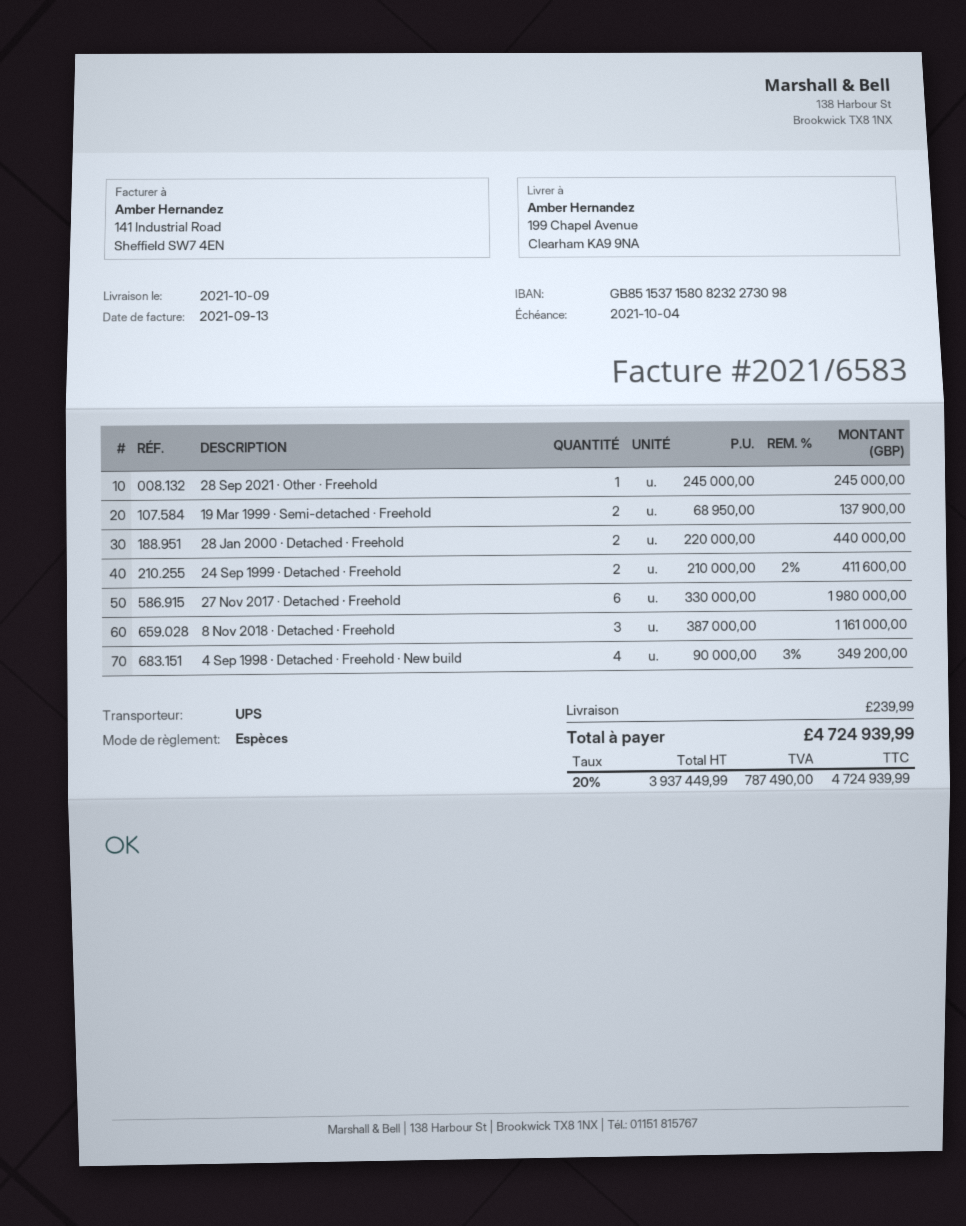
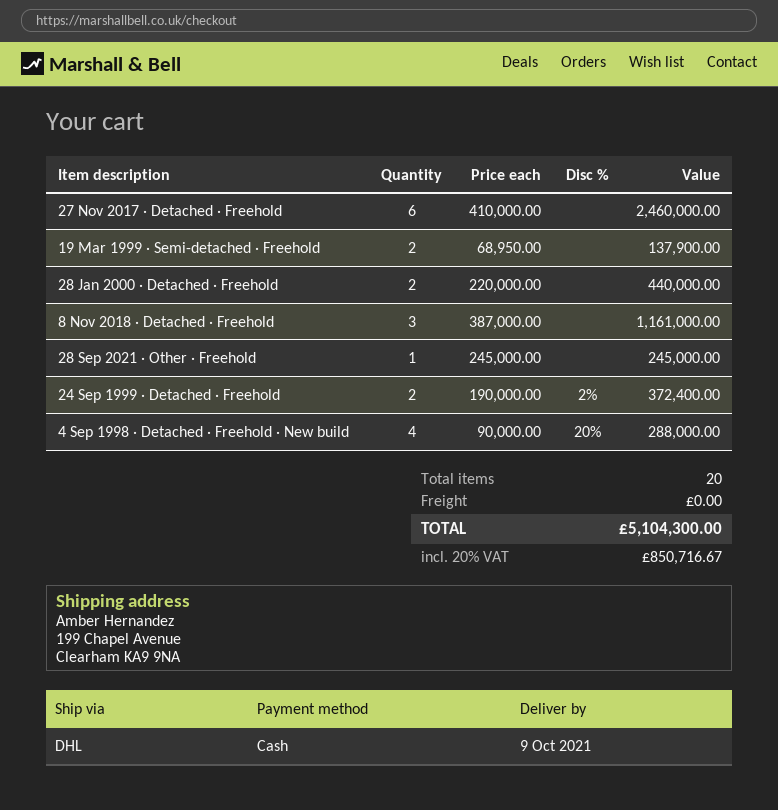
shipping method: UPS -> DHL
24 Sep 1999 · Detached · Freehold: 2 x 210000.00 - 2% = 411600.00 -> 2 x 190000.00 - 2% = 372400.00
27 Nov 2017 · Detached · Freehold: 6 x 330000.00 = 1980000.00 -> 6 x 410000.00 = 2460000.00
4 Sep 1998 · Detached · Freehold · New build: 4 x 90000.00 - 3% = 349200.00 -> 4 x 90000.00 - 20% = 288000.00
shipping: 239.99 -> 0.00
tax: 20% = 787490.00 -> 20% = 850716.67
total: 4724939.99 -> 5104300.00

